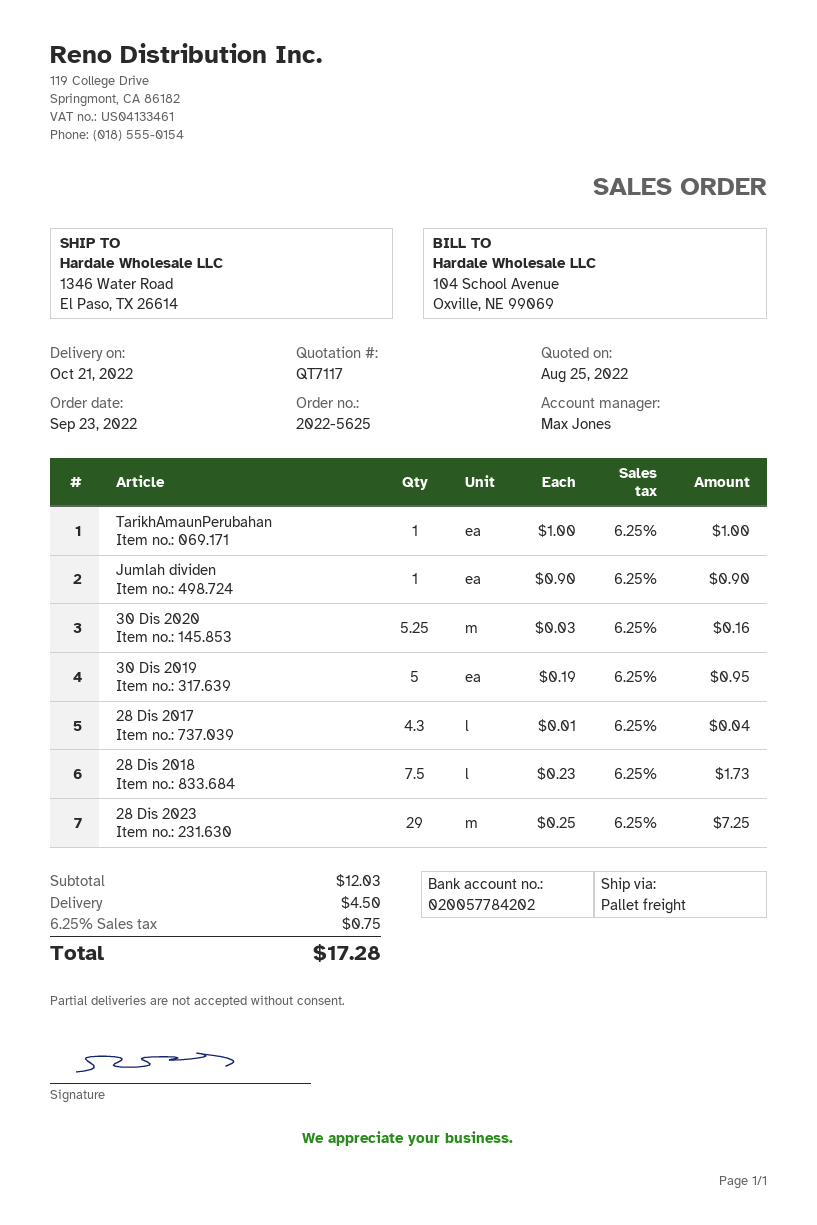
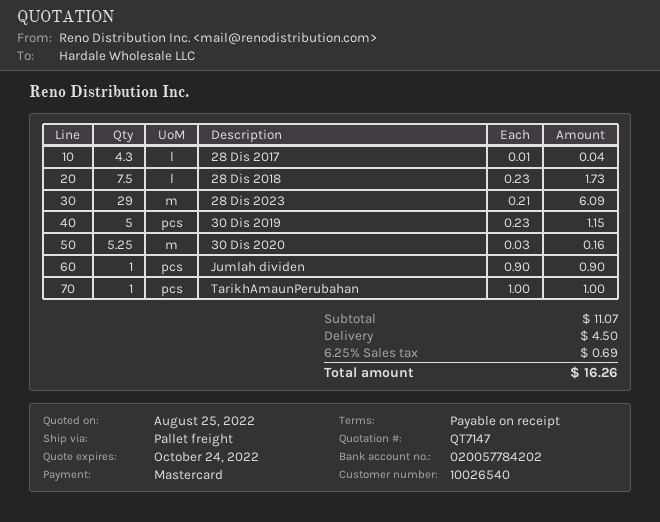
quote number: QT7117 -> QT7147
30 Dis 2019: 5 x 0.19 = 0.95 -> 5 x 0.23 = 1.15
28 Dis 2023: 29 x 0.25 = 7.25 -> 29 x 0.21 = 6.09
subtotal: 12.03 -> 11.07
tax: 6.25% = 0.75 -> 6.25% = 0.69
total: 17.28 -> 16.26

